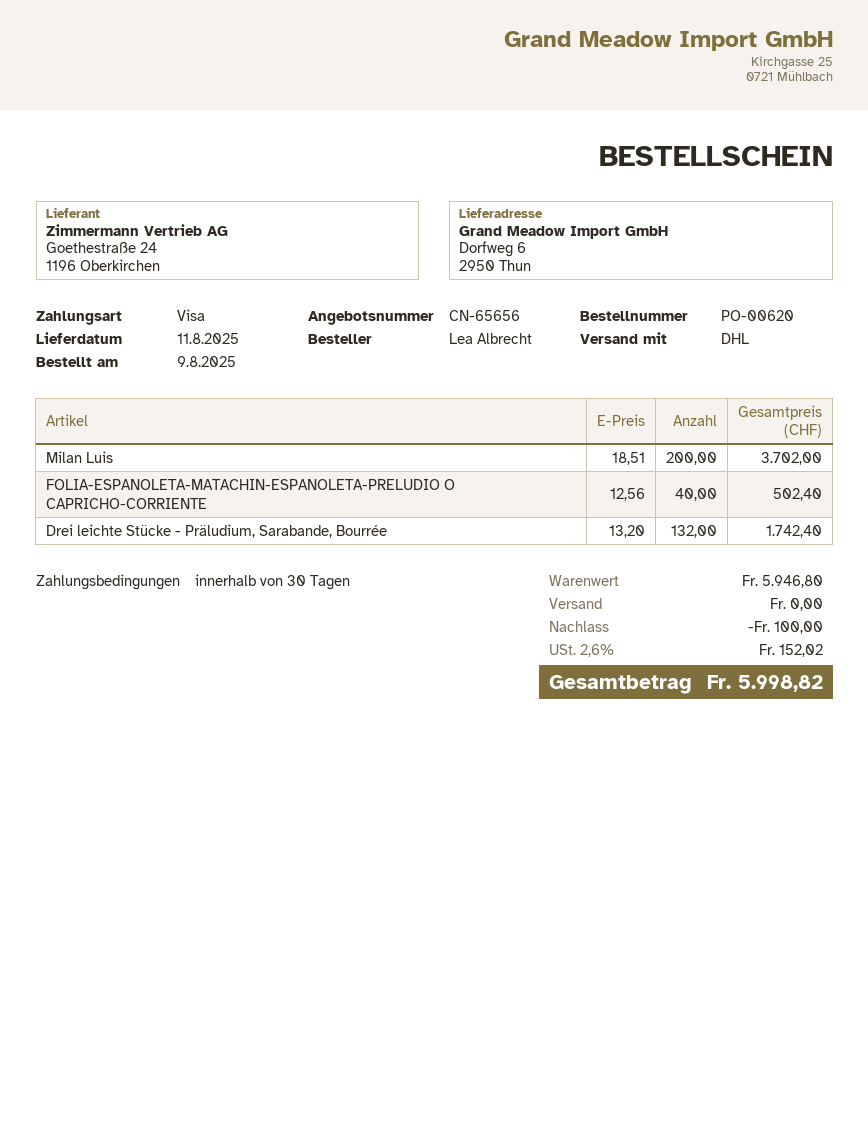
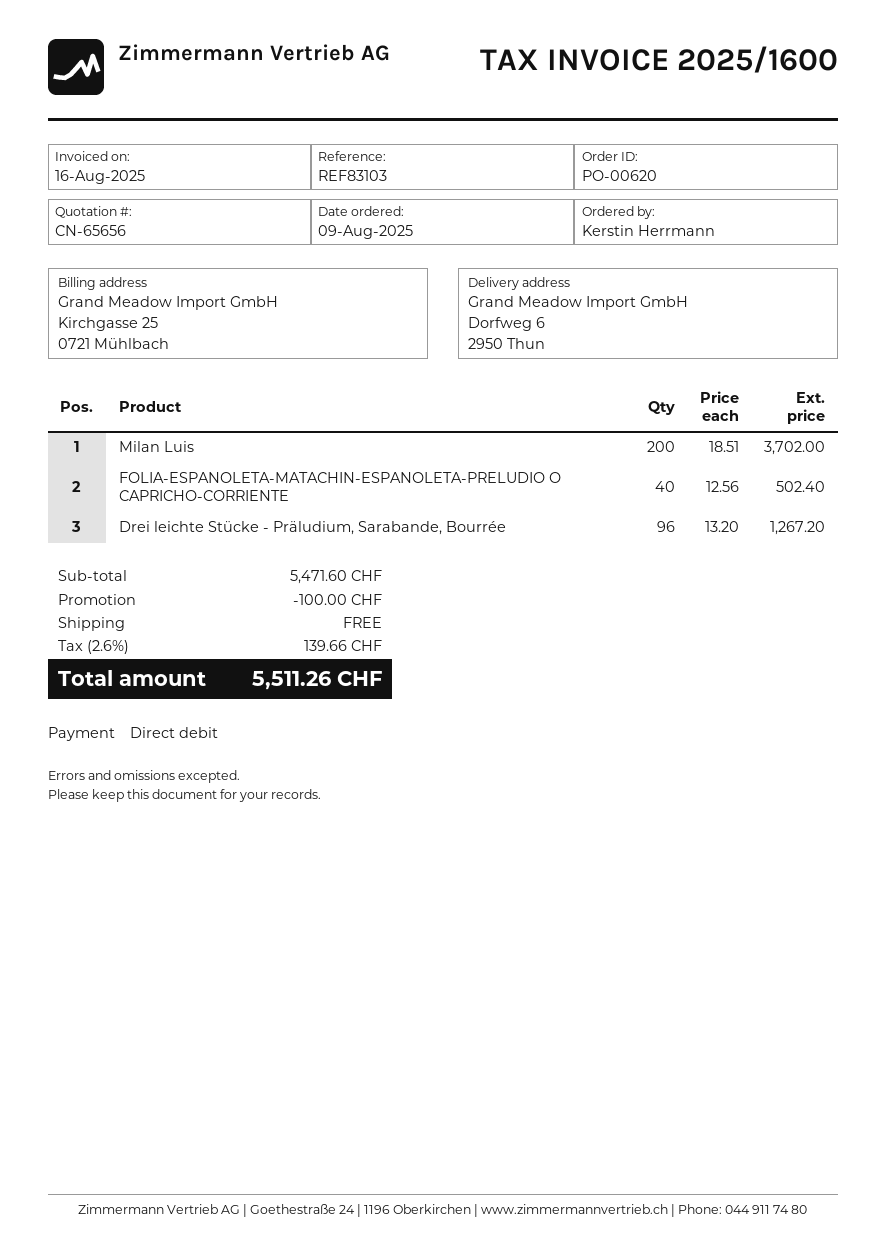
ordered by: Lea Albrecht -> Kerstin Herrmann
payment method: Visa -> direct debit
Drei leichte Stücke - Präludium, Sarabande, Bourrée: 132 x 13.20 = 1742.40 -> 96 x 13.20 = 1267.20
subtotal: 5946.80 -> 5471.60
tax: 2.6% = 152.02 -> 2.6% = 139.66
total: 5998.82 -> 5511.26

